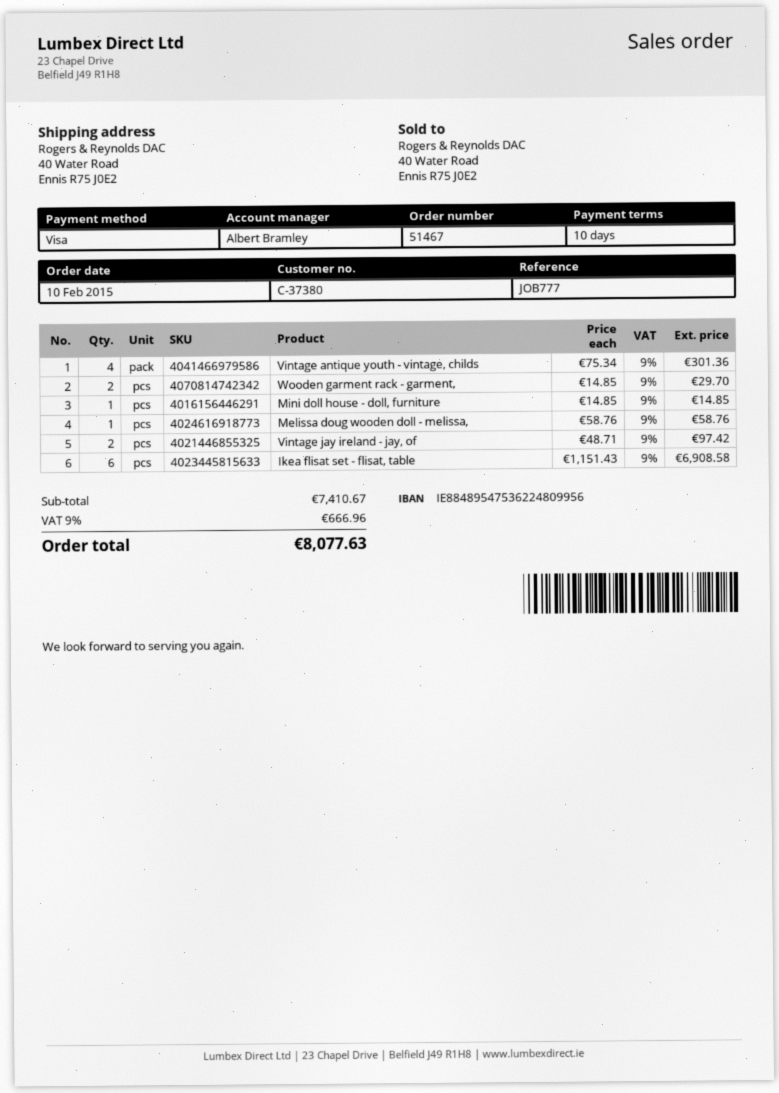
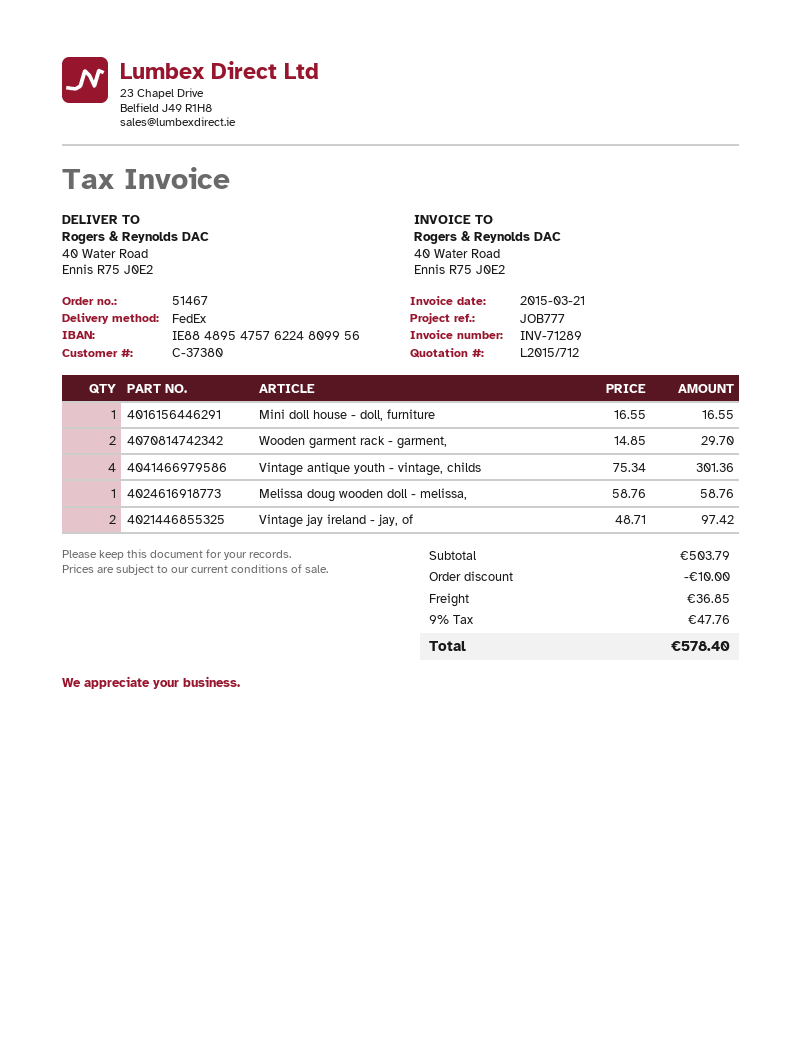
bank account: IE88489547536224809956 -> IE88489547576224809956
Mini doll house - doll, furniture: 1 x 14.85 = 14.85 -> 1 x 16.55 = 16.55
Ikea flisat set - flisat, table: 6 x 1151.43 = 6908.58 -> none
subtotal: 7410.67 -> 503.79
discount: none -> 10.00
shipping: none -> 36.85
tax: 9% = 666.96 -> 9% = 47.76
total: 8077.63 -> 578.40

